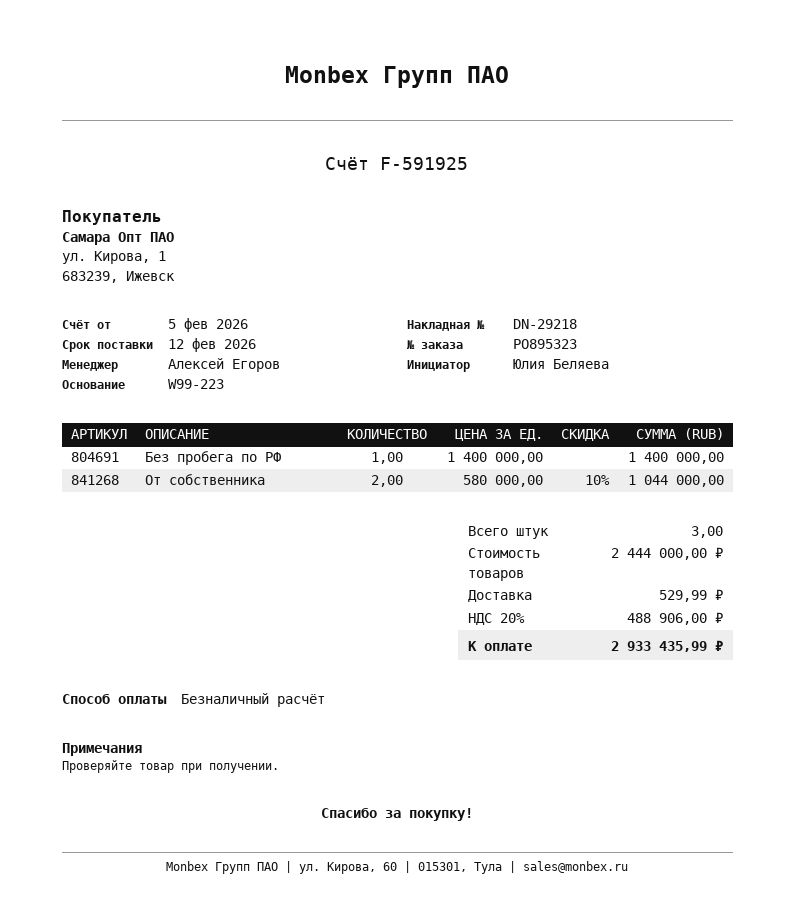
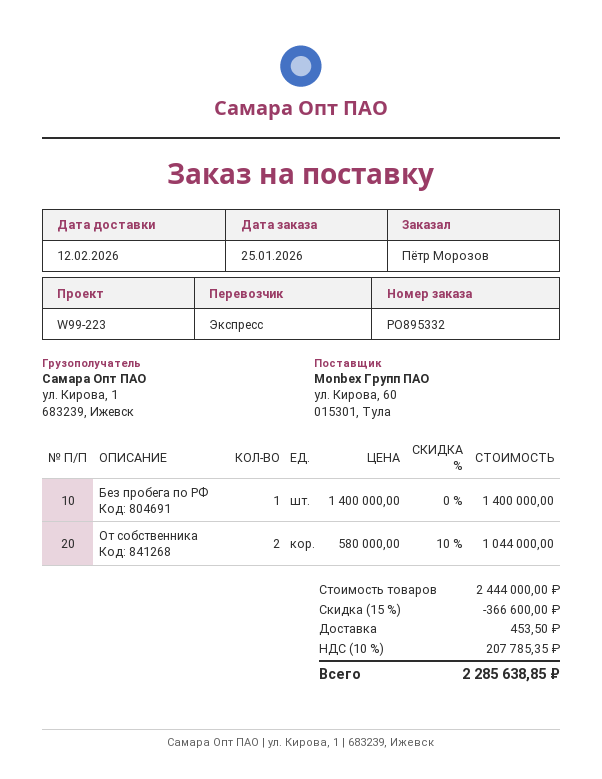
order number: PO895323 -> PO895332
ordered by: Юлия Беляева -> Пётр Морозов
discount: none -> 15% = 366600.00
shipping: 529.99 -> 453.50
tax: 20% = 488906.00 -> 10% = 207785.35
total: 2933435.99 -> 2285638.85

